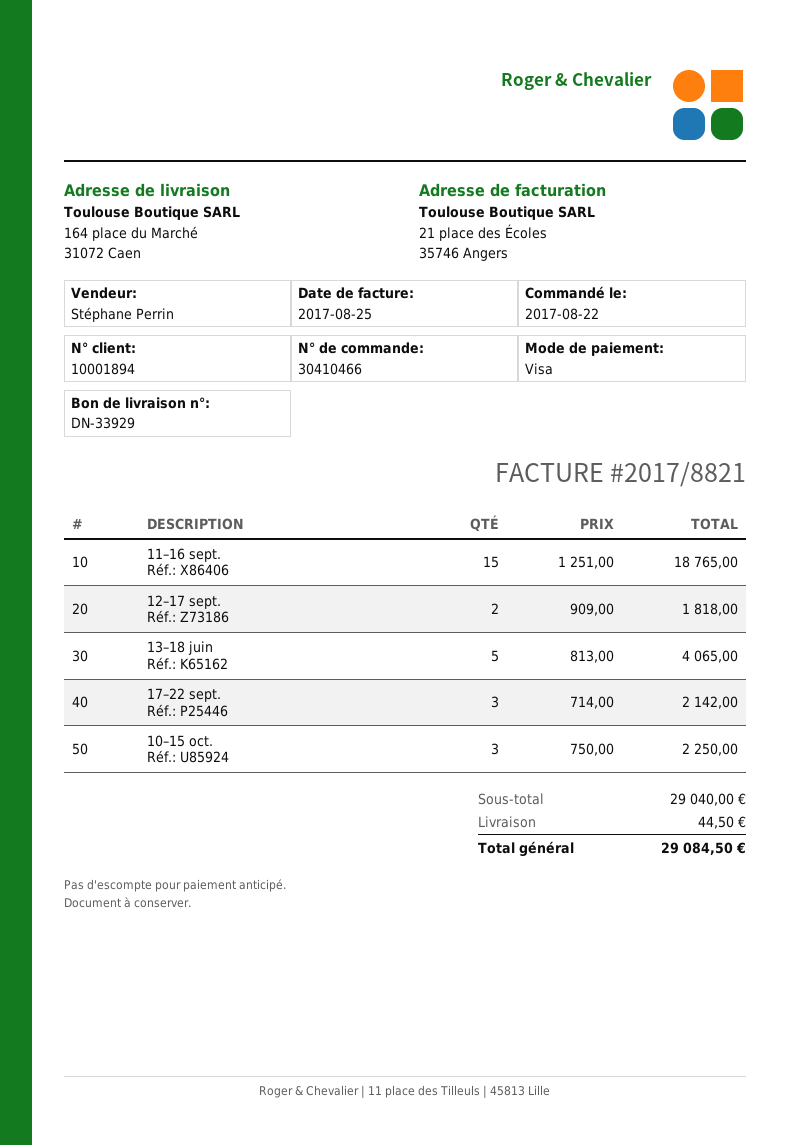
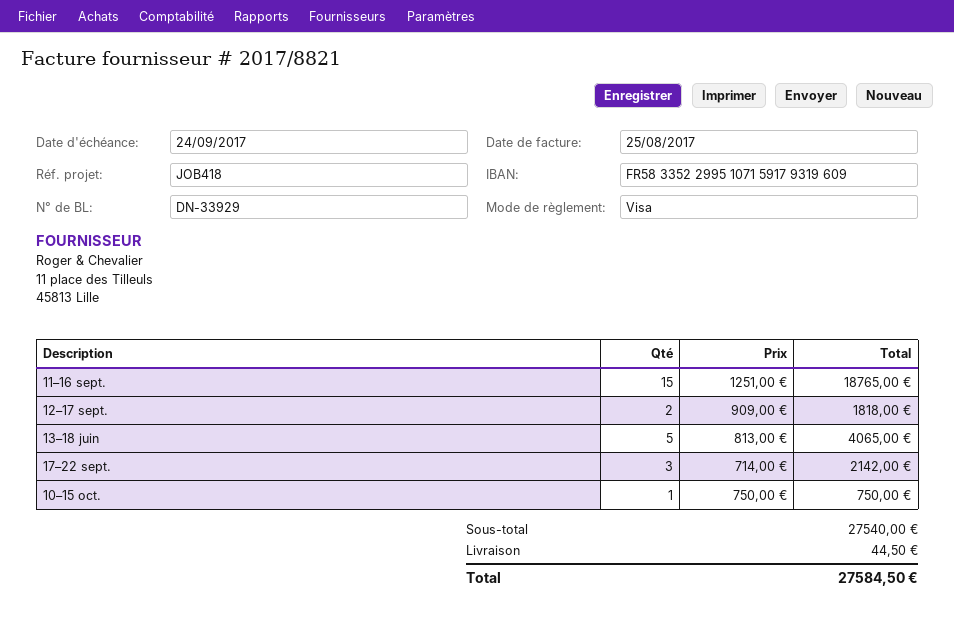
10–15 oct.: 3 x 750.00 = 2250.00 -> 1 x 750.00 = 750.00
subtotal: 29040.00 -> 27540.00
total: 29084.50 -> 27584.50

